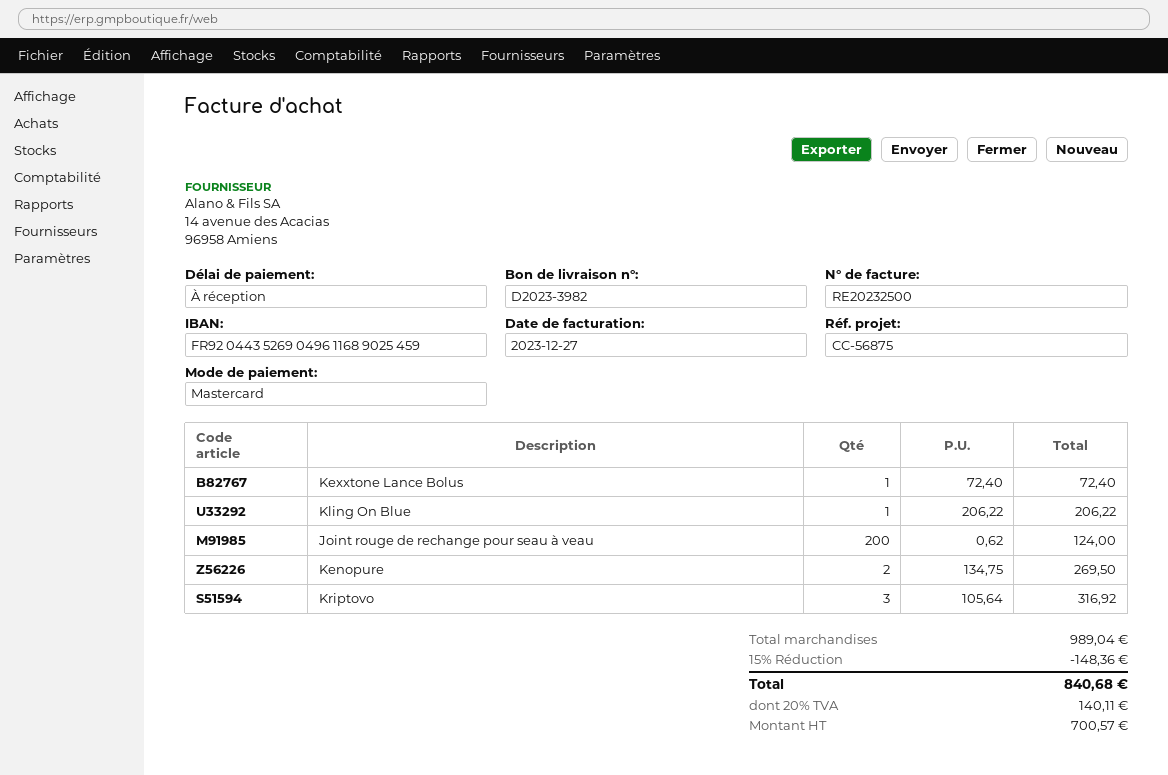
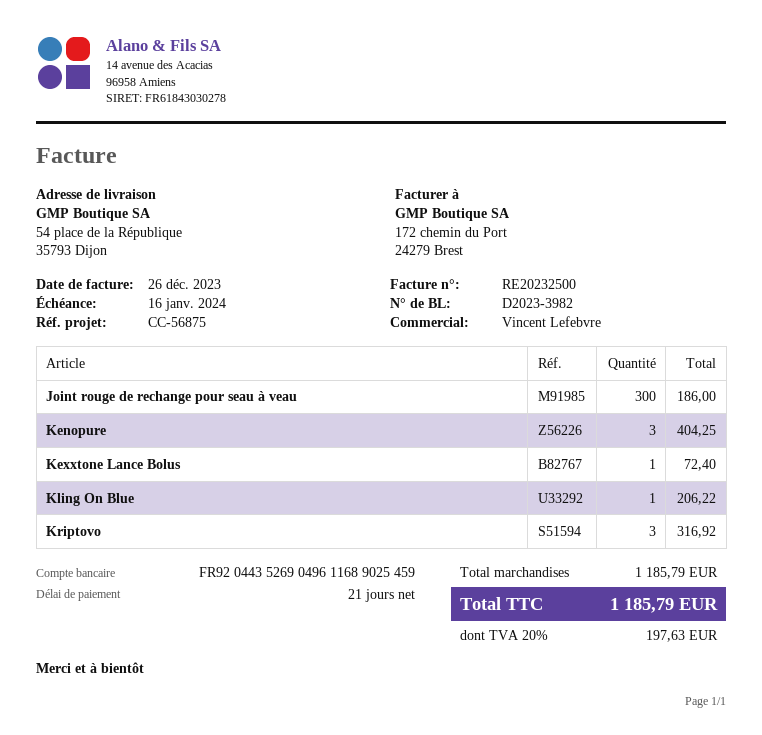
invoice date: 2023-12-27 -> 2023-12-26
payment terms: on receipt -> 21 days
Joint rouge de rechange pour seau à veau: 200 for 124.00 -> 300 for 186.00
Kenopure: 2 for 269.50 -> 3 for 404.25
subtotal: 989.04 -> 1185.79
discount: 15% = 148.36 -> none
tax: 20% = 140.11 -> 20% = 197.63
total: 840.68 -> 1185.79

